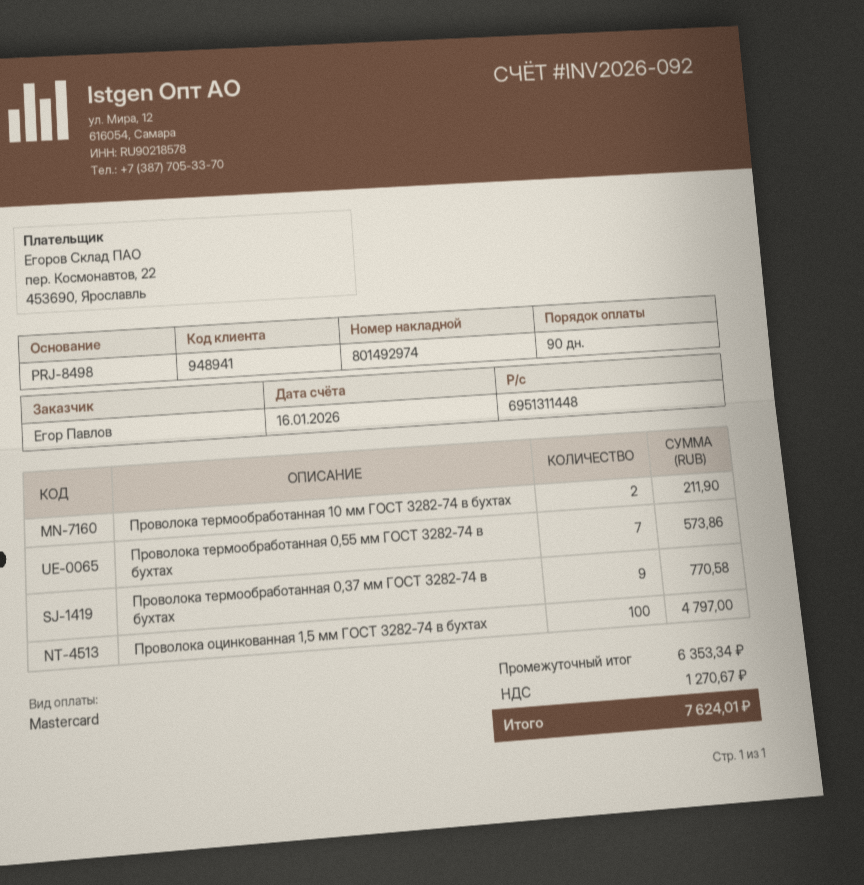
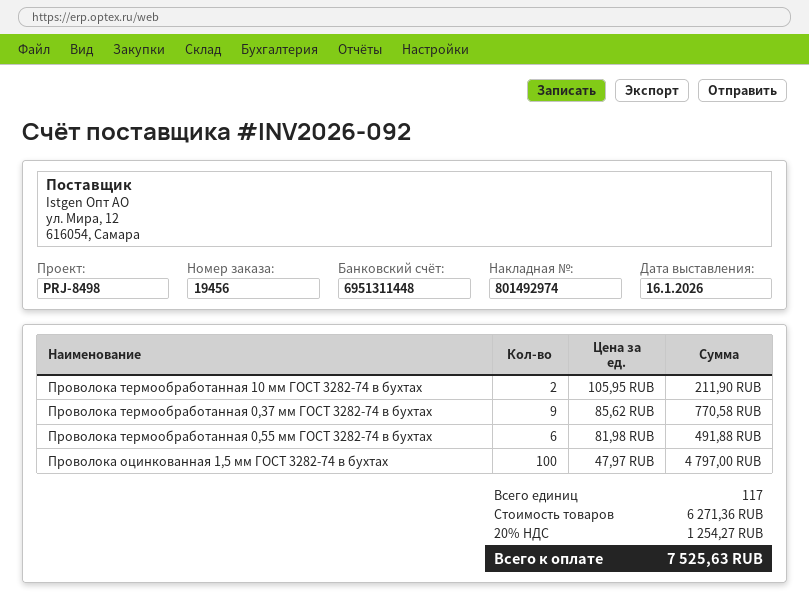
Проволока термообработанная 0,55 мм ГОСТ 3282-74 в бухтах: 7 for 573.86 -> 6 for 491.88
subtotal: 6353.34 -> 6271.36
tax: 1270.67 -> 1254.27
total: 7624.01 -> 7525.63

